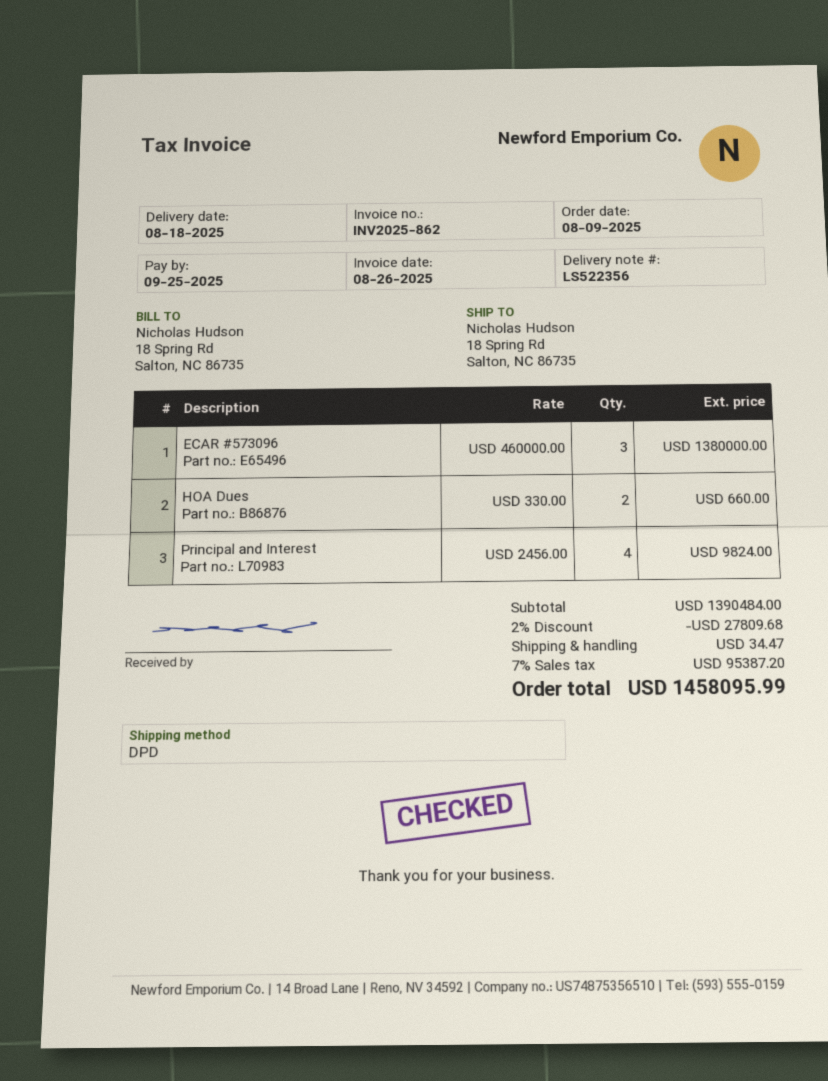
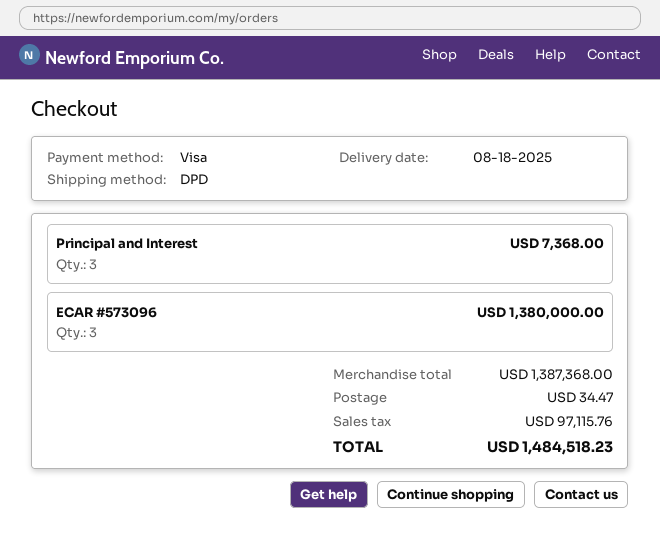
HOA Dues: 2 for 660.00 -> none
Principal and Interest: 4 for 9824.00 -> 3 for 7368.00
subtotal: 1390484.00 -> 1387368.00
discount: 2% = 27809.68 -> none
tax: 95387.20 -> 97115.76
total: 1458095.99 -> 1484518.23

